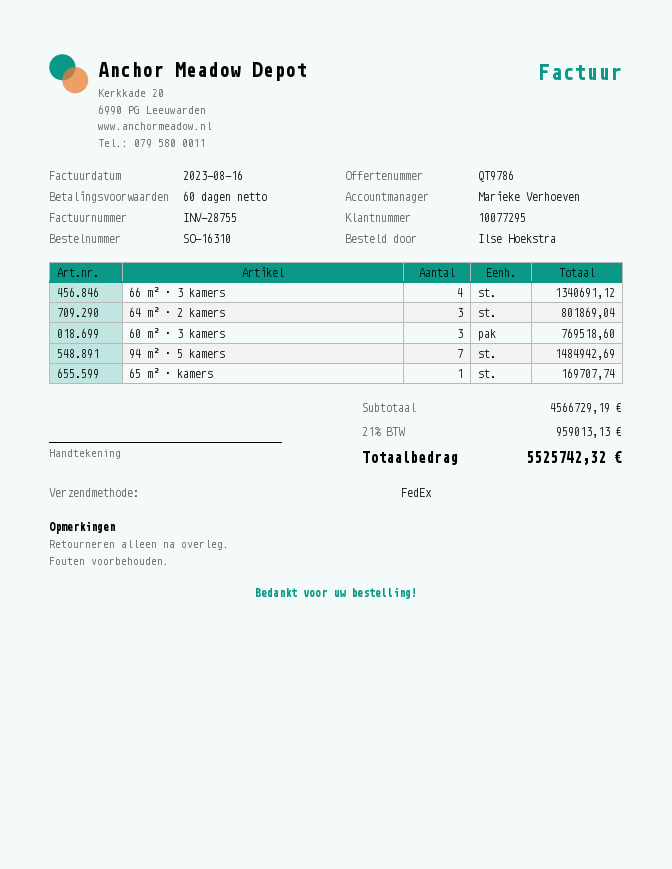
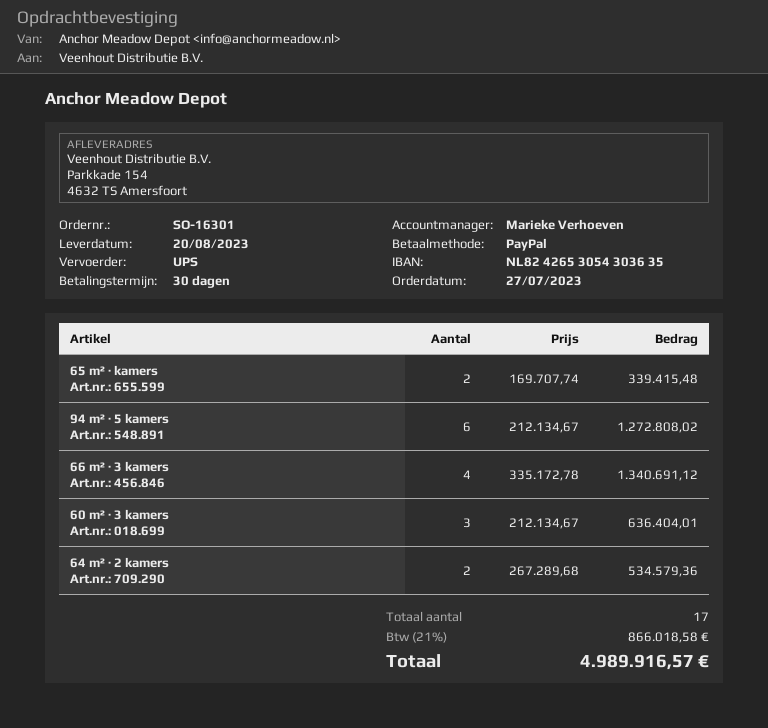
order number: SO-16310 -> SO-16301
payment terms: 60 days -> 30 days
shipping method: FedEx -> UPS
64 m² · 2 kamers: 3 for 801869.04 -> 2 for 534579.36
60 m² · 3 kamers: 3 for 769518.60 -> 3 for 636404.01
94 m² · 5 kamers: 7 for 1484942.69 -> 6 for 1272808.02
65 m² · kamers: 1 for 169707.74 -> 2 for 339415.48
tax: 21% = 959013.13 -> 21% = 866018.58
total: 5525742.32 -> 4989916.57

